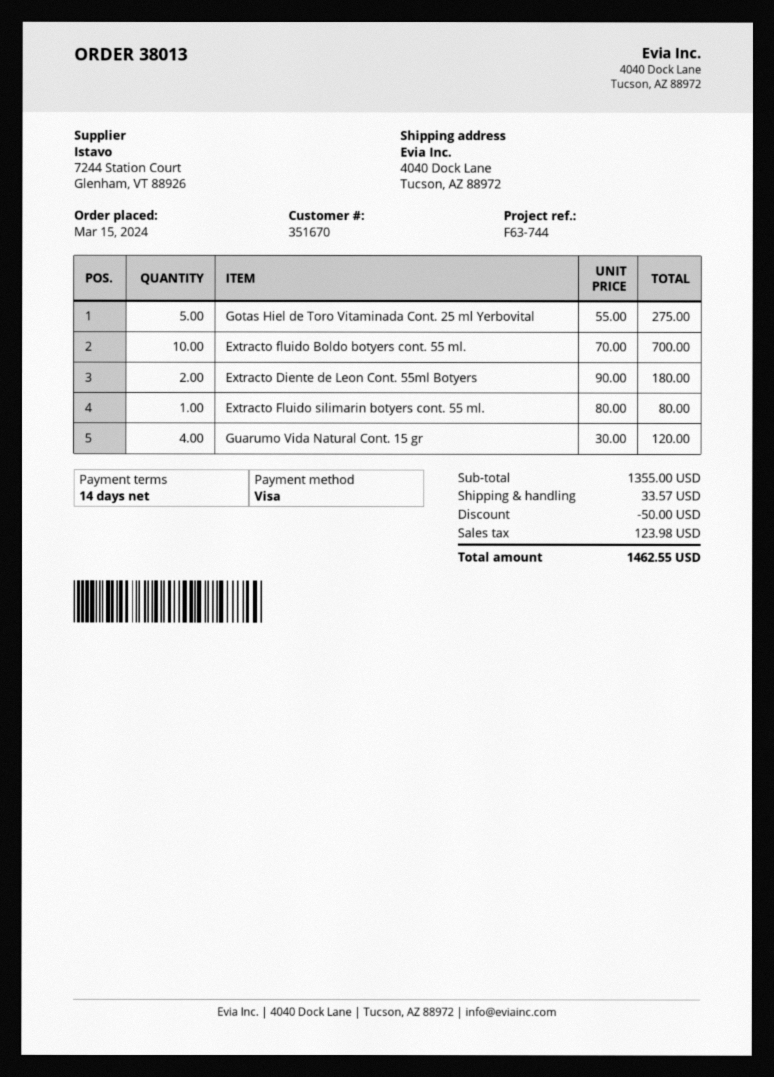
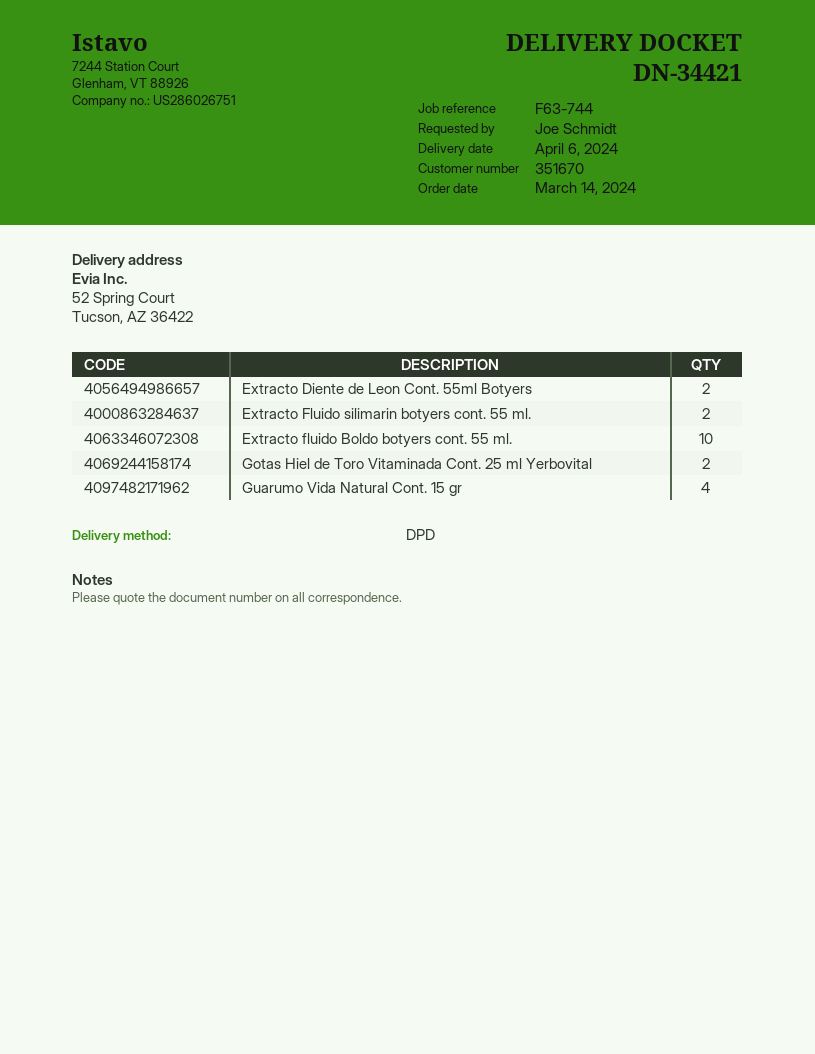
order date: 2024-03-15 -> 2024-03-14
ship to: 4040 Dock Lane, Tucson, AZ 88972 -> 52 Spring Court, Tucson, AZ 36422
Gotas Hiel de Toro Vitaminada Cont. 25 ml Yerbovital: 5 -> 2
Extracto Fluido silimarin botyers cont. 55 ml.: 1 -> 2

